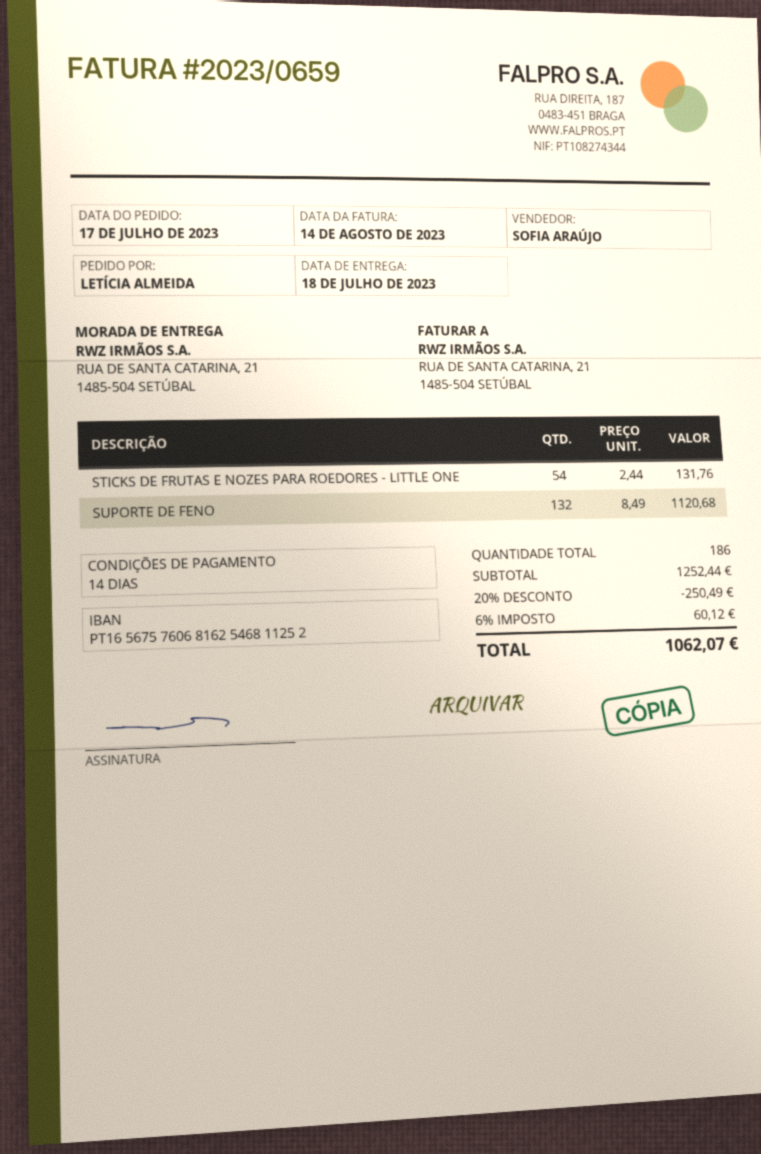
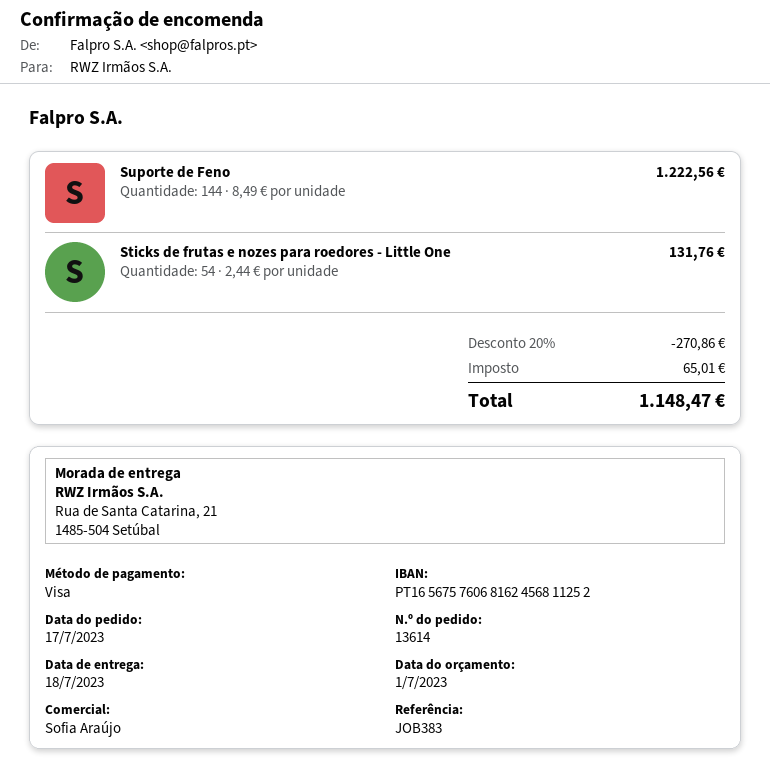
bank account: PT16567576068162546811252 -> PT16567576068162456811252
SUPORTE DE FENO: 132 x 8.49 = 1120.68 -> 144 x 8.49 = 1222.56
discount: 20% = 250.49 -> 20% = 270.86
tax: 60.12 -> 65.01
total: 1062.07 -> 1148.47

